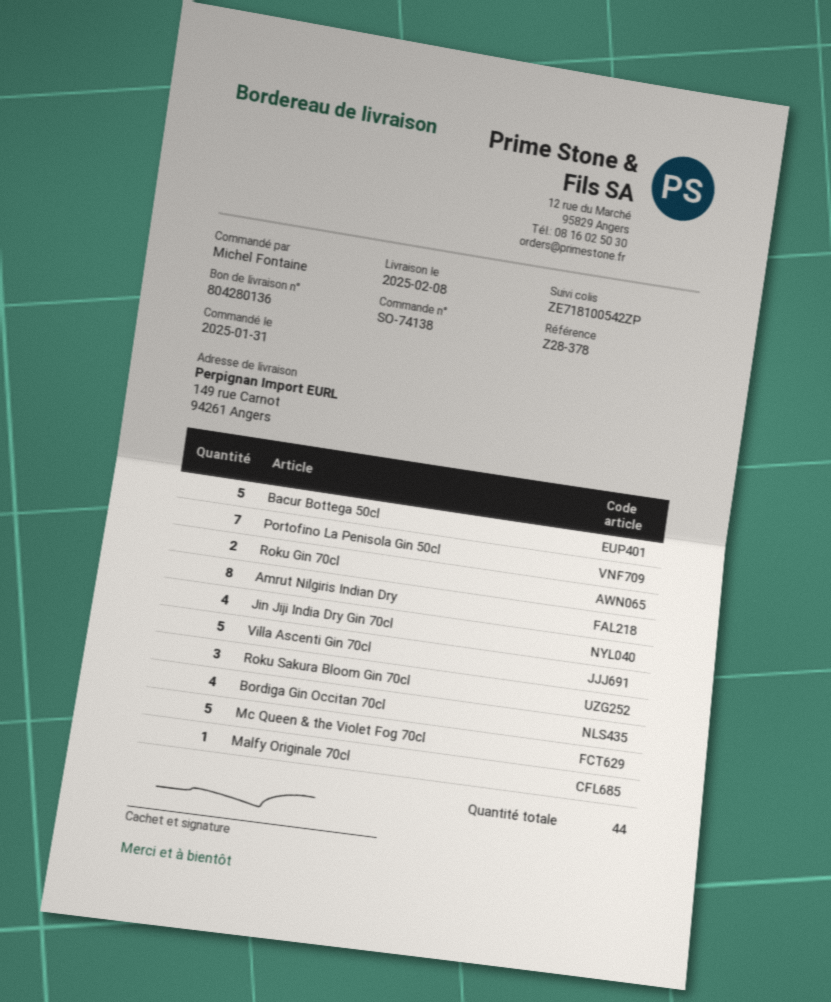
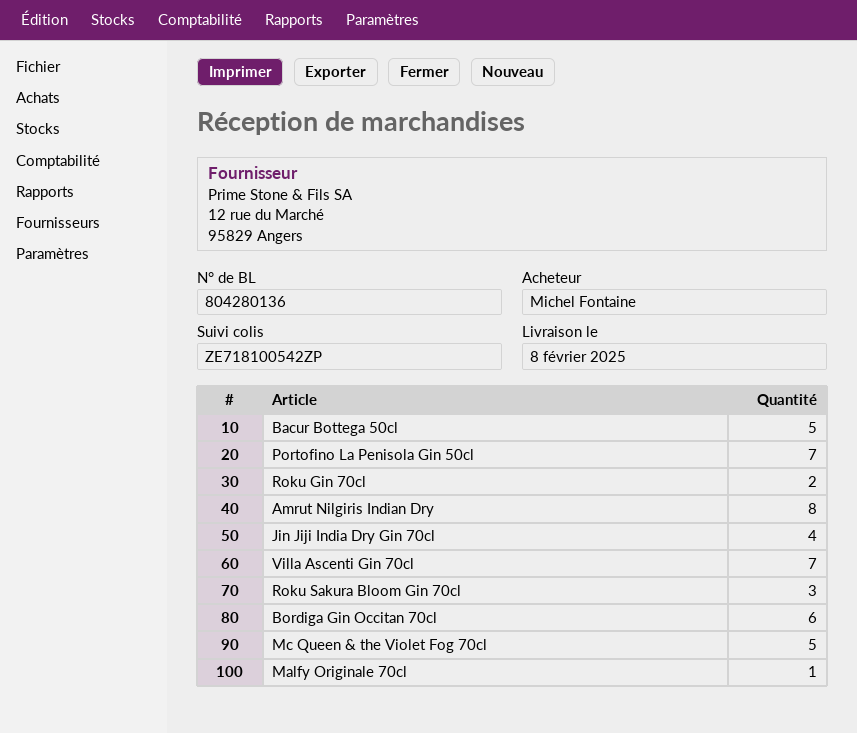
Villa Ascenti Gin 70cl: 5 -> 7
Bordiga Gin Occitan 70cl: 4 -> 6

